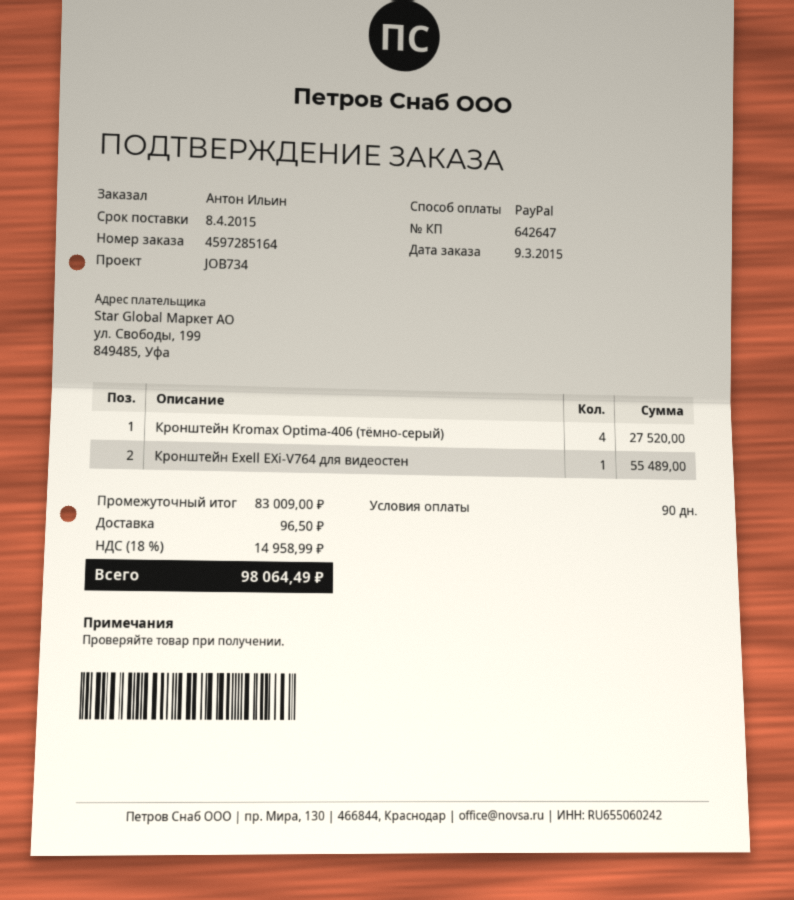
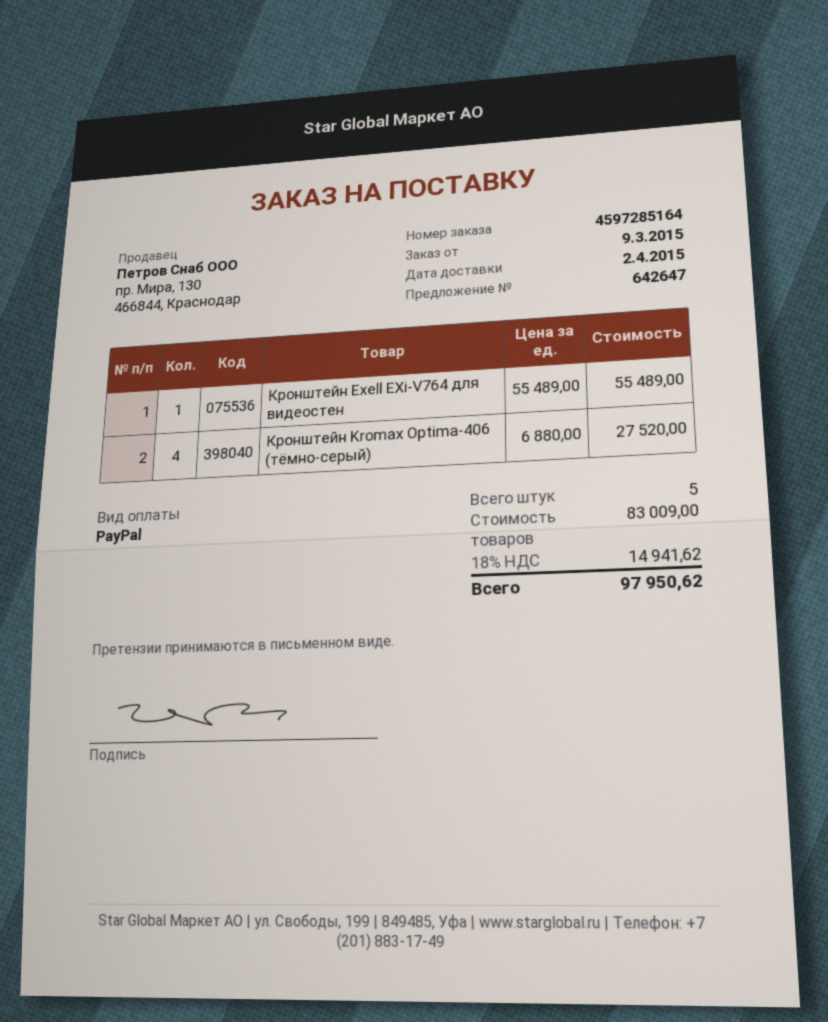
delivery date: 2015-04-08 -> 2015-04-02
shipping: 96.50 -> none
tax: 18% = 14958.99 -> 18% = 14941.62
total: 98064.49 -> 97950.62

